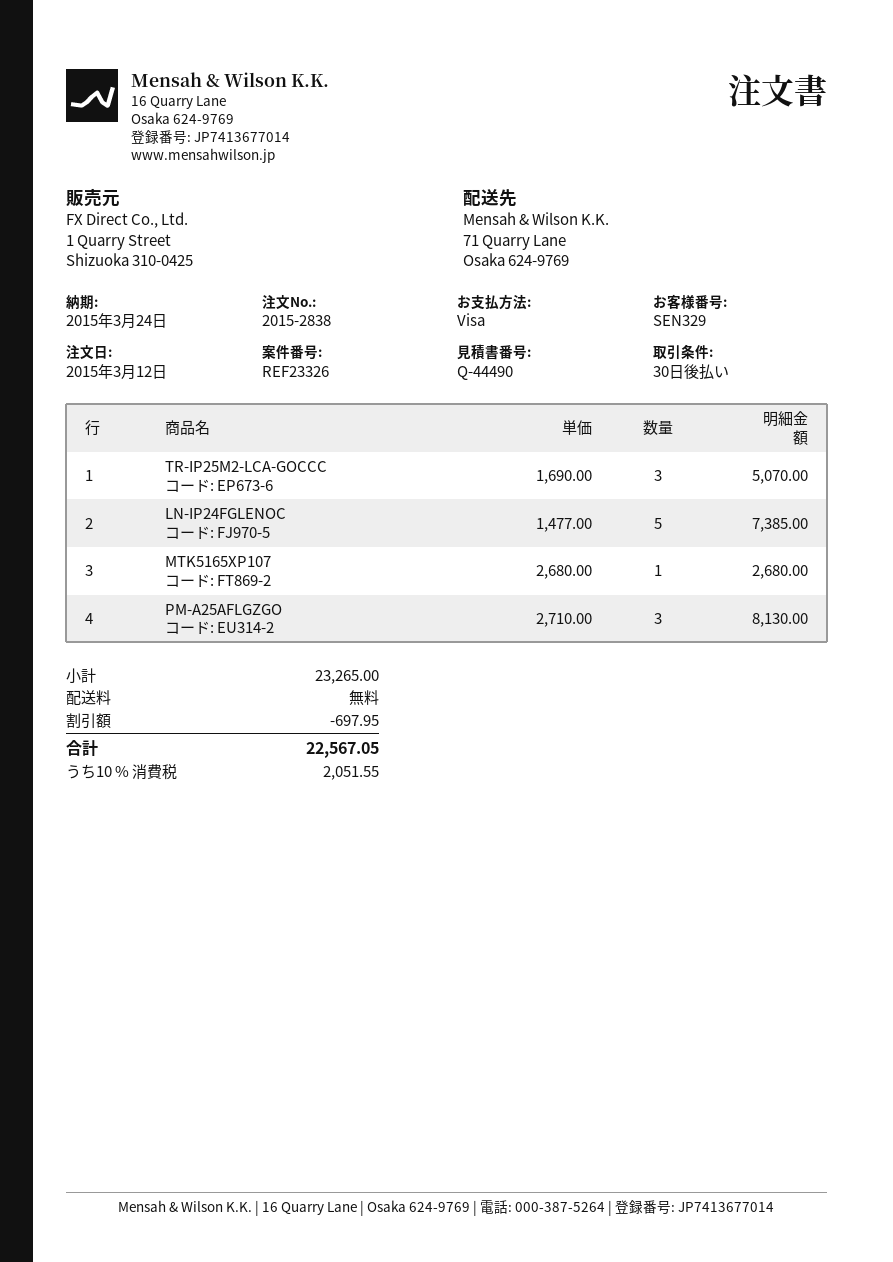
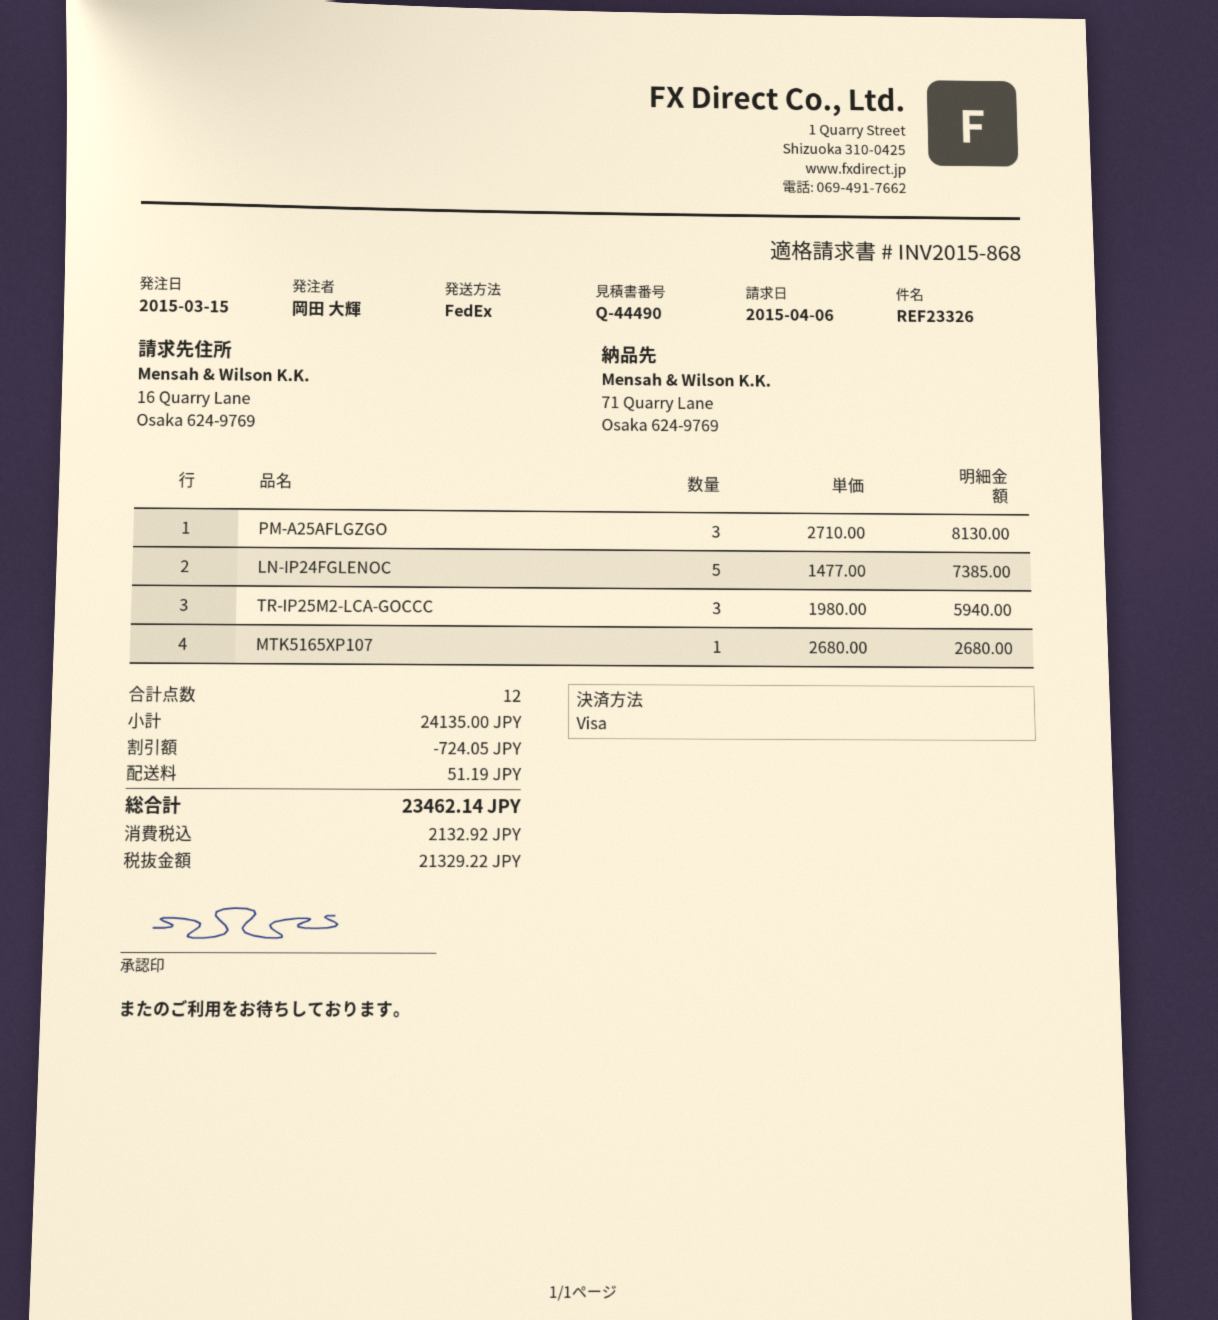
order date: 2015-03-12 -> 2015-03-15
TR-IP25M2-LCA-GOCCC: 3 x 1690.00 = 5070.00 -> 3 x 1980.00 = 5940.00
subtotal: 23265.00 -> 24135.00
discount: 697.95 -> 724.05
shipping: 0.00 -> 51.19
tax: 2051.55 -> 2132.92
total: 22567.05 -> 23462.14

